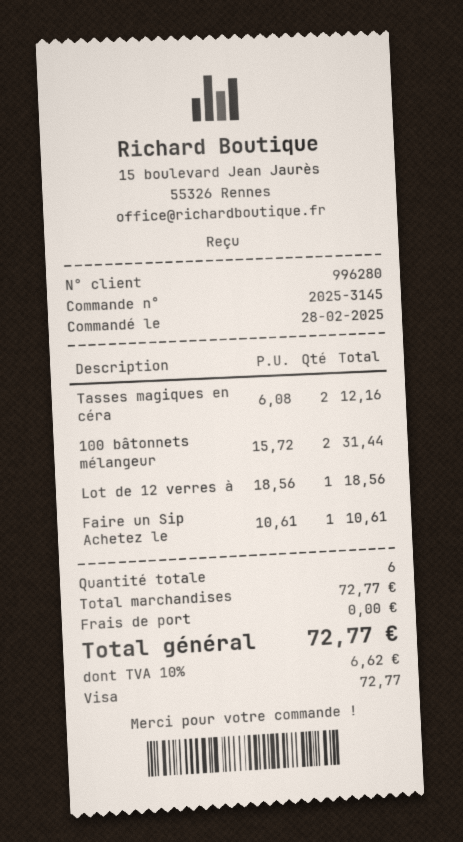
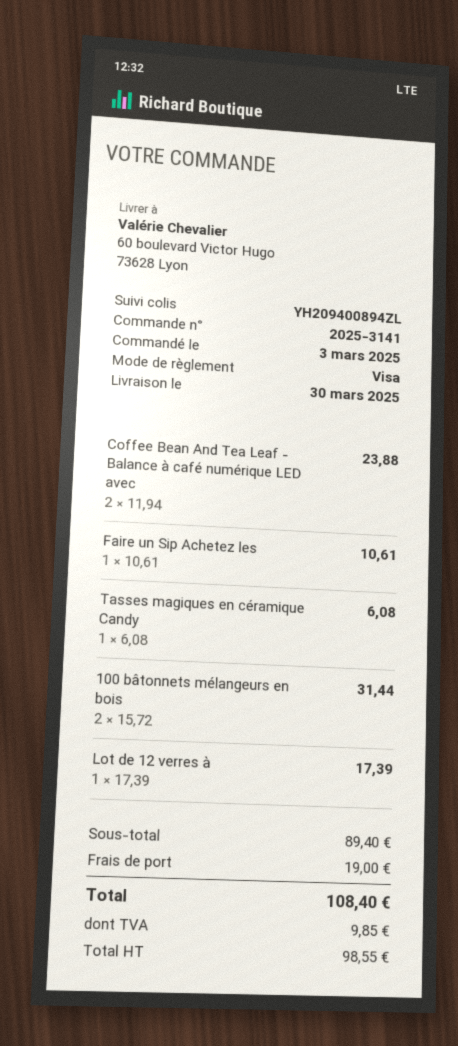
order number: 2025-3145 -> 2025-3141
order date: 2025-02-28 -> 2025-03-03
Tasses magiques en céra: 2 x 6.08 = 12.16 -> 1 x 6.08 = 6.08
Lot de 12 verres à: 1 x 18.56 = 18.56 -> 1 x 17.39 = 17.39
Coffee Bean And Tea Leaf - Balance à café numérique LED avec: none -> 2 x 11.94 = 23.88
subtotal: 72.77 -> 89.40
shipping: 0.00 -> 19.00
tax: 6.62 -> 9.85
total: 72.77 -> 108.40

